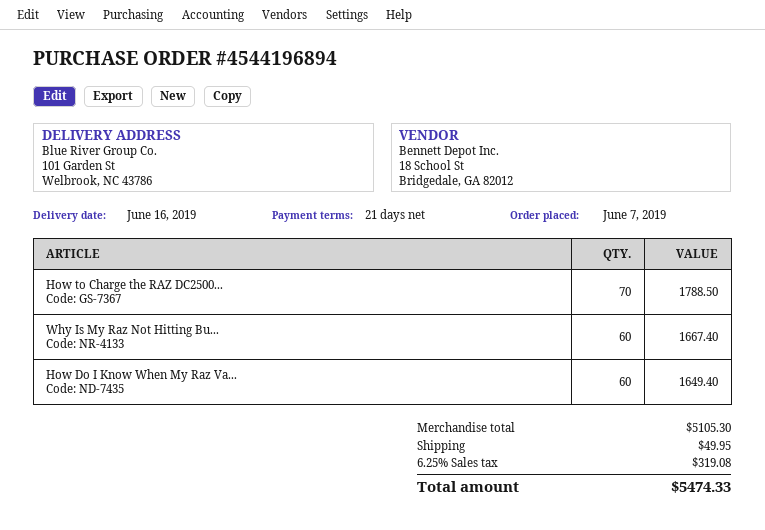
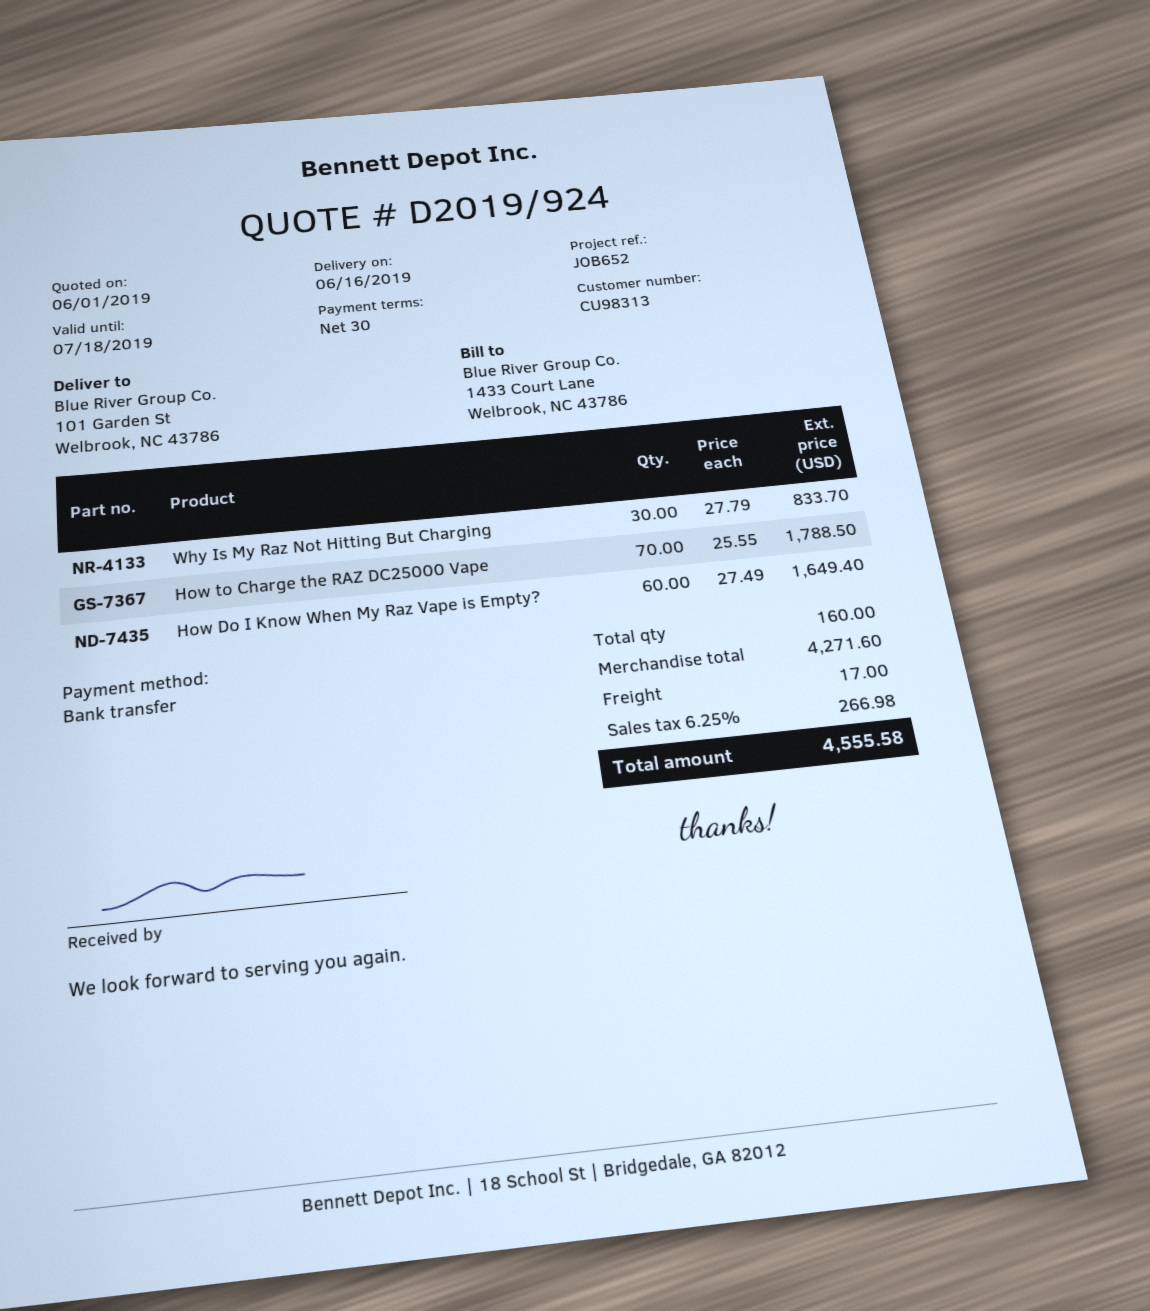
payment terms: 21 days -> 30 days
Why Is My Raz Not Hitting Bu...: 60 for 1667.40 -> 30 for 833.70
subtotal: 5105.30 -> 4271.60
shipping: 49.95 -> 17.00
tax: 6.25% = 319.08 -> 6.25% = 266.98
total: 5474.33 -> 4555.58

